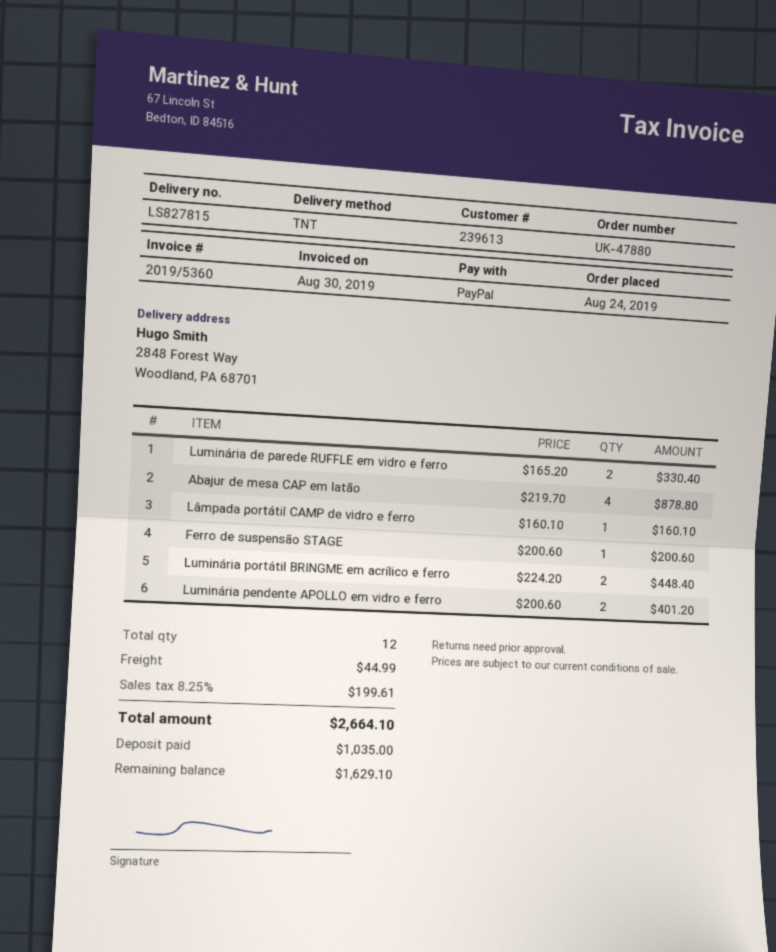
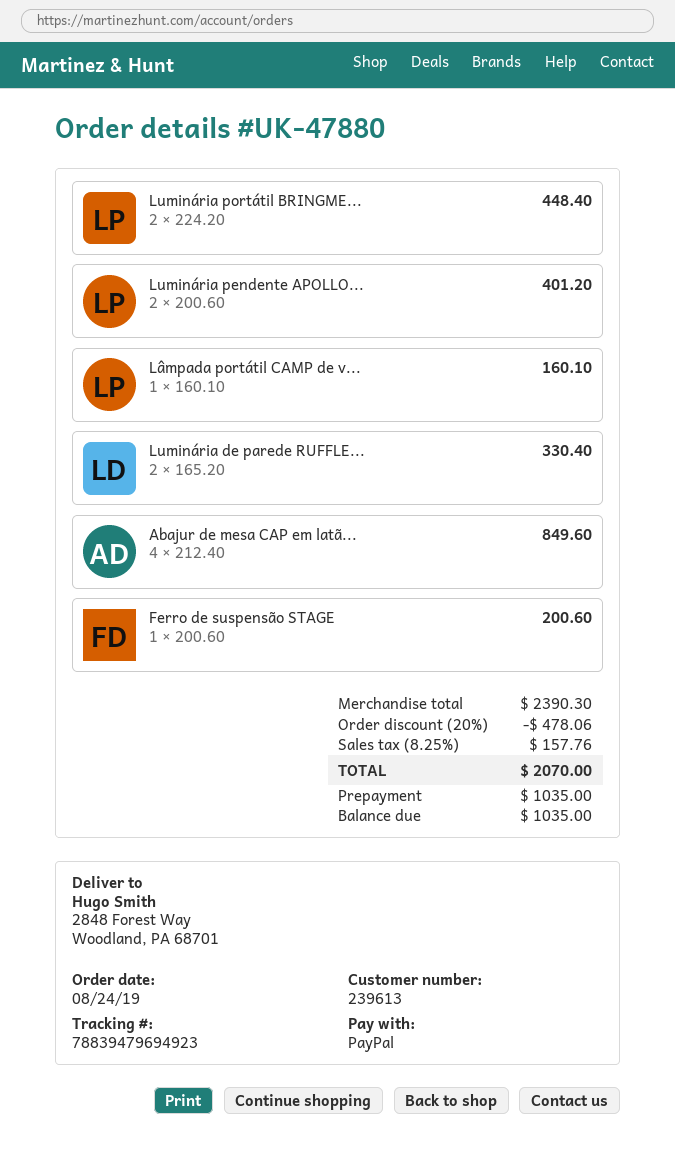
Abajur de mesa CAP em latão: 4 x 219.70 = 878.80 -> 4 x 212.40 = 849.60
discount: none -> 20% = 478.06
shipping: 44.99 -> none
tax: 8.25% = 199.61 -> 8.25% = 157.76
total: 2664.10 -> 2070.00
balance: 1629.10 -> 1035.00

